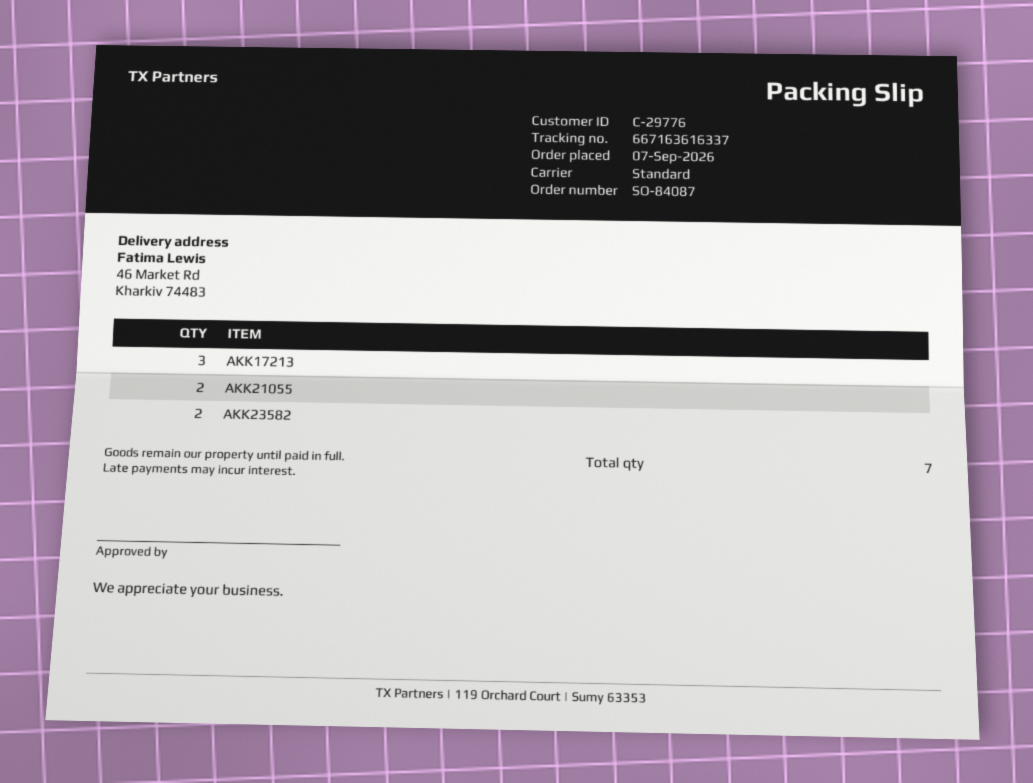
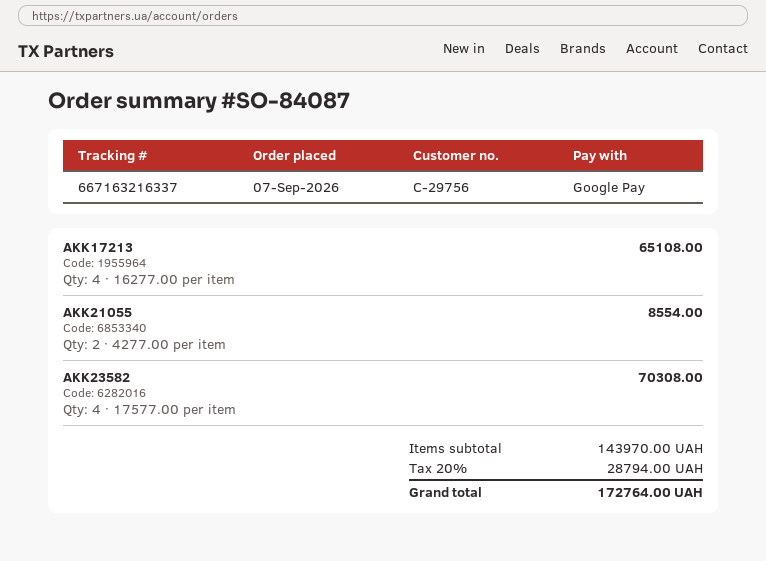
customer number: C-29776 -> C-29756
tracking number: 667163616337 -> 667163216337
AKK17213: 3 -> 4
AKK23582: 2 -> 4

